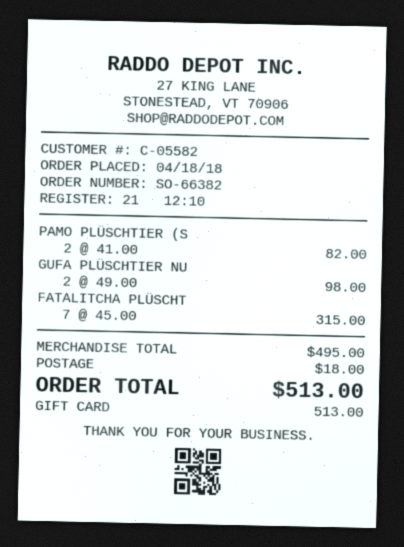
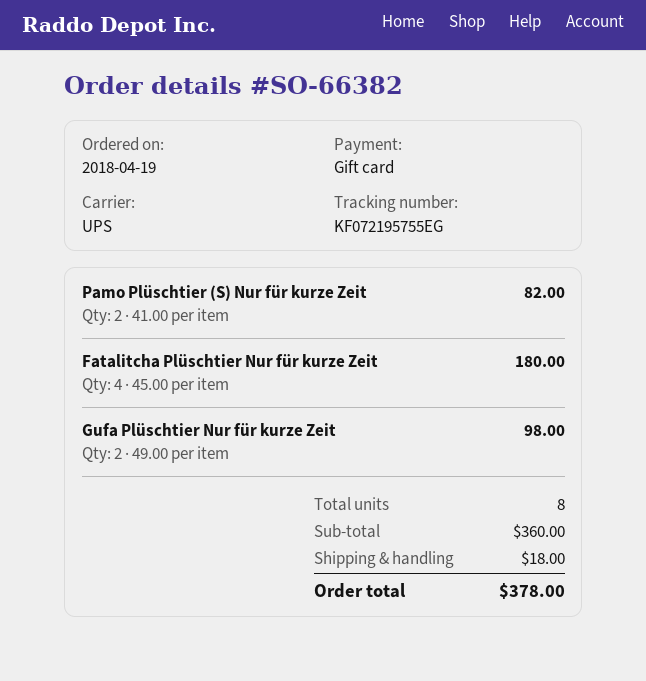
order date: 2018-04-18 -> 2018-04-19
FATALITCHA PLÜSCHT: 7 x 45.00 = 315.00 -> 4 x 45.00 = 180.00
subtotal: 495.00 -> 360.00
total: 513.00 -> 378.00

